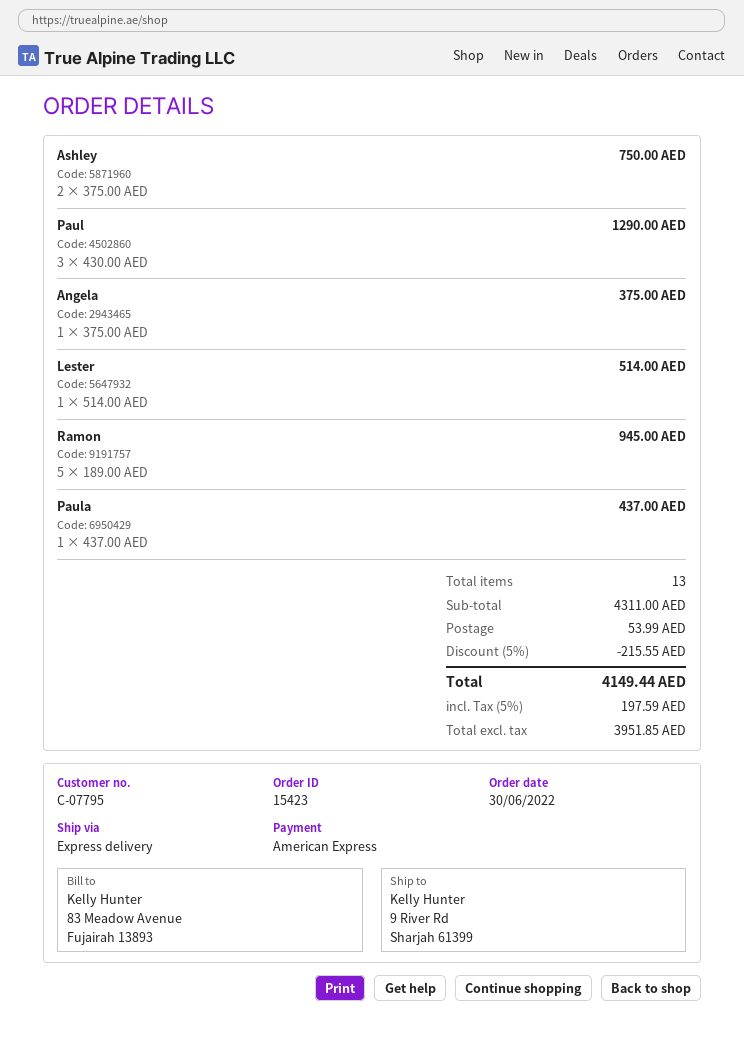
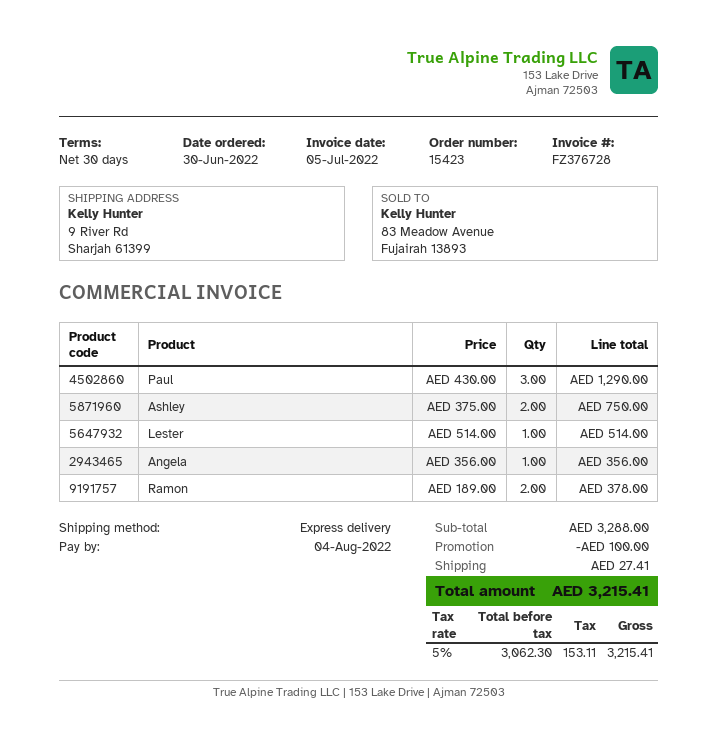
Angela: 1 x 375.00 = 375.00 -> 1 x 356.00 = 356.00
Ramon: 5 x 189.00 = 945.00 -> 2 x 189.00 = 378.00
Paula: 1 x 437.00 = 437.00 -> none
subtotal: 4311.00 -> 3288.00
discount: 215.55 -> 100.00
shipping: 53.99 -> 27.41
net: 3951.85 -> 3062.30
tax: 5% = 197.59 -> 5% = 153.11
total: 4149.44 -> 3215.41

